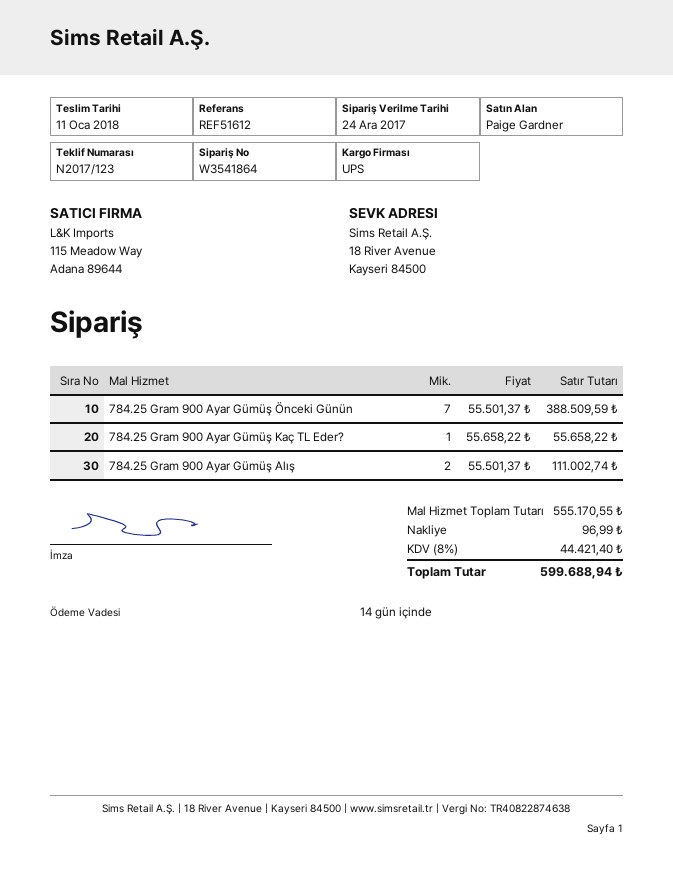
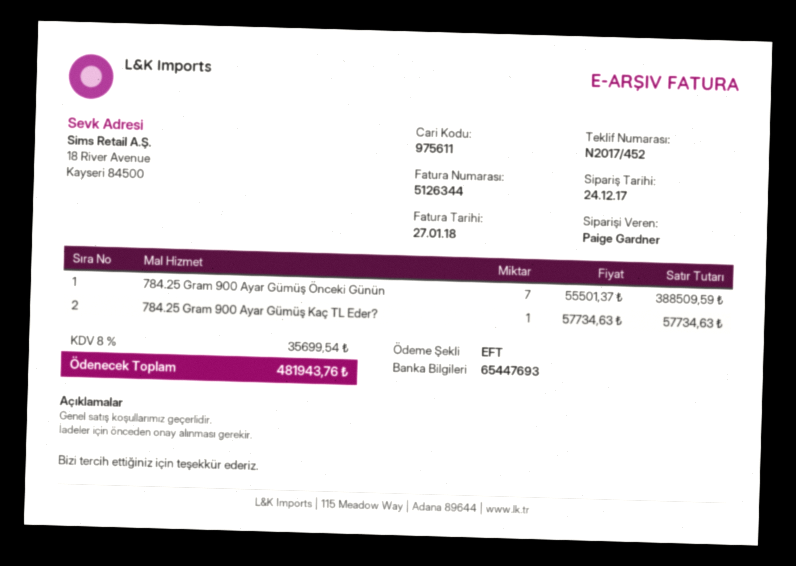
quote number: N2017/123 -> N2017/452
784.25 Gram 900 Ayar Gümüş Kaç TL Eder?: 1 x 55658.22 = 55658.22 -> 1 x 57734.63 = 57734.63
784.25 Gram 900 Ayar Gümüş Alış: 2 x 55501.37 = 111002.74 -> none
shipping: 96.99 -> none
tax: 8% = 44421.40 -> 8% = 35699.54
total: 599688.94 -> 481943.76

